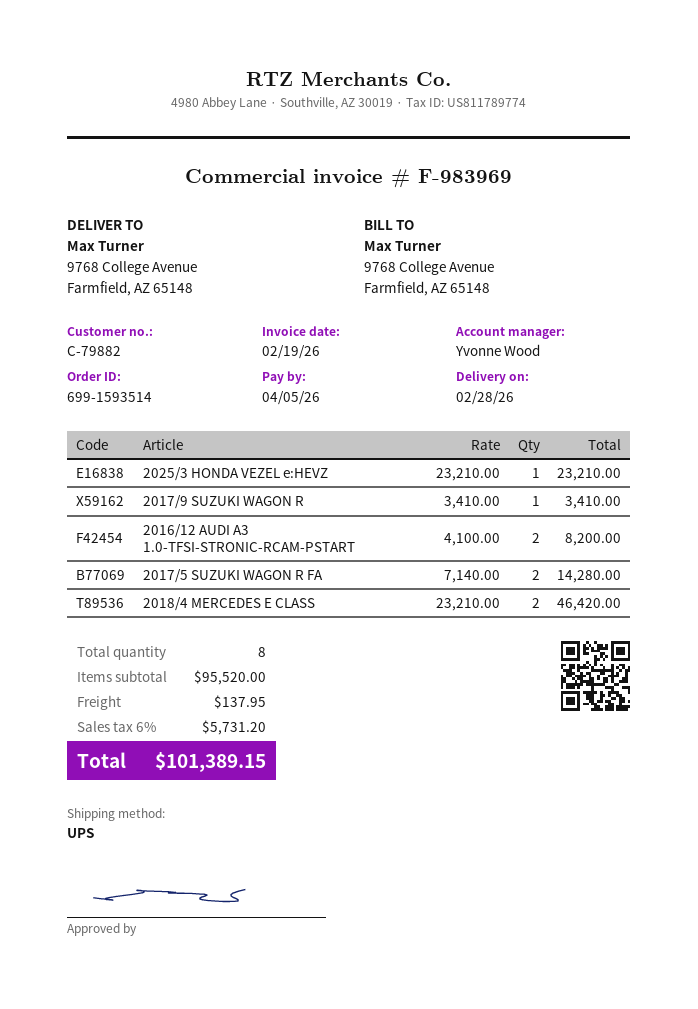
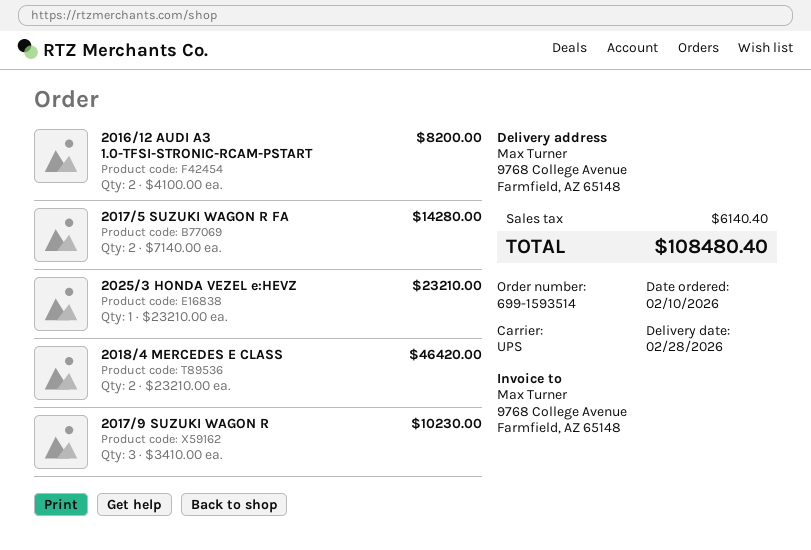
2017/9 SUZUKI WAGON R: 1 x 3410.00 = 3410.00 -> 3 x 3410.00 = 10230.00
shipping: 137.95 -> none
tax: 5731.20 -> 6140.40
total: 101389.15 -> 108480.40

